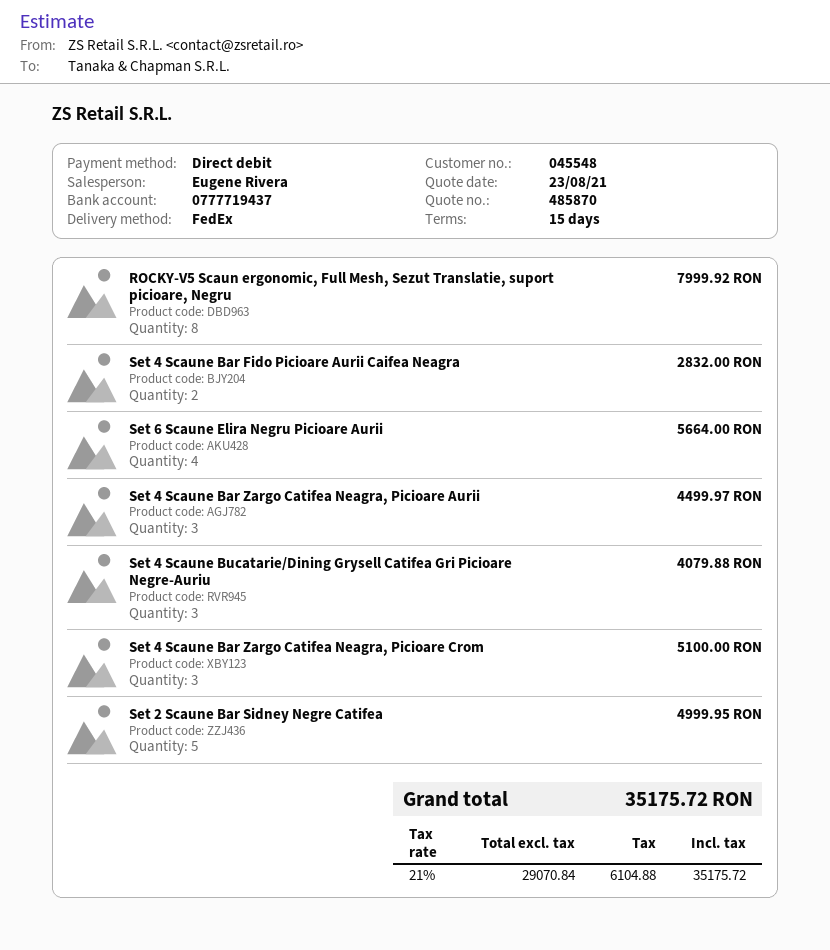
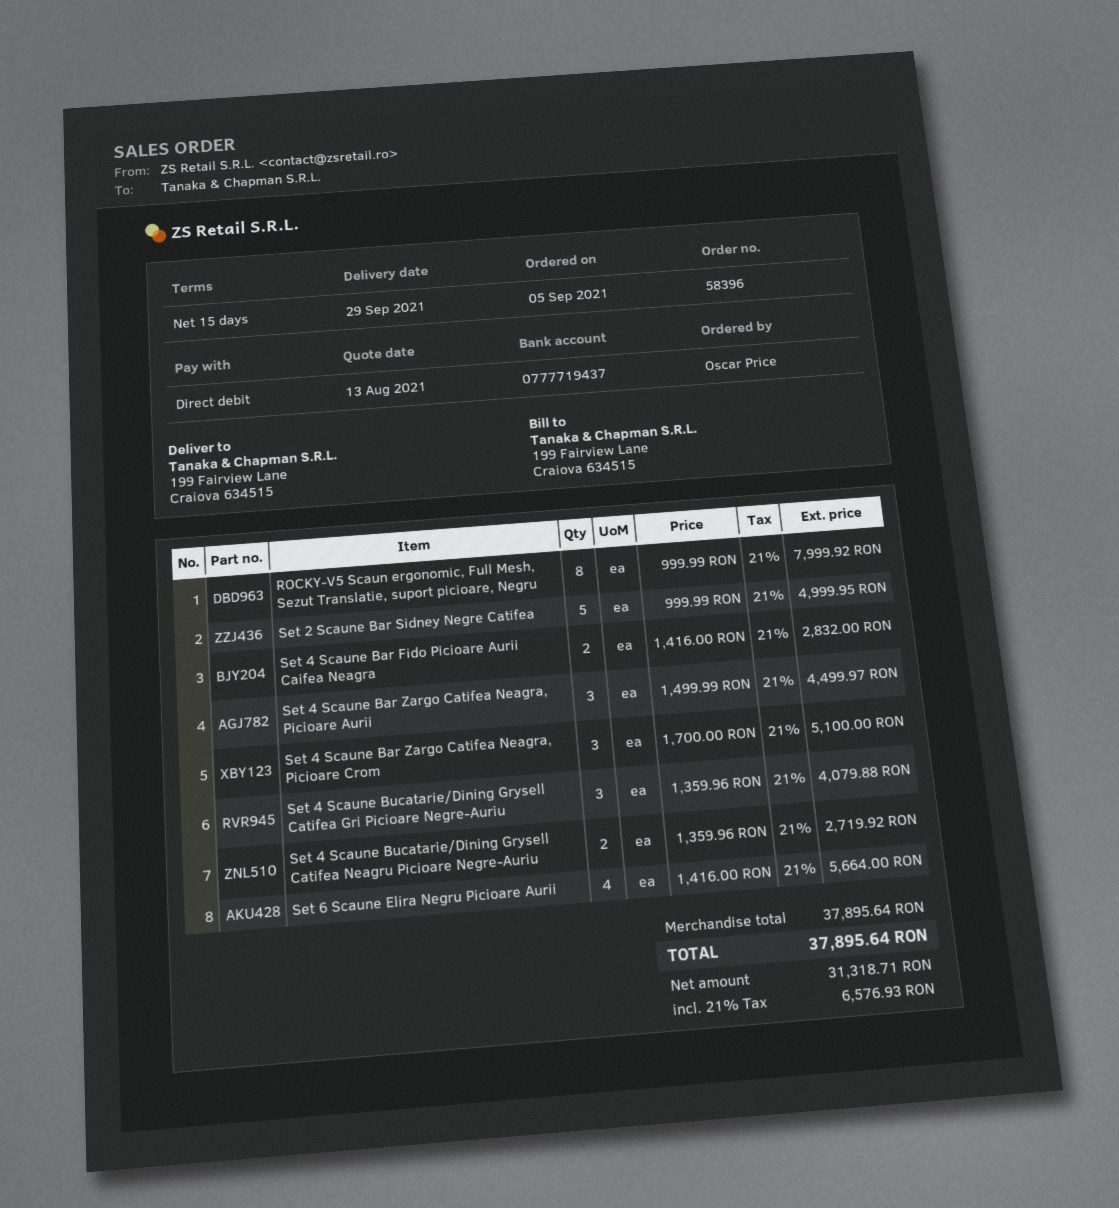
quote date: 2021-08-23 -> 2021-08-13
Set 4 Scaune Bucatarie/Dining Grysell Catifea Neagru Picioare Negre-Auriu: none -> 2 for 2719.92
net: 29070.84 -> 31318.71
tax: 21% = 6104.88 -> 21% = 6576.93
total: 35175.72 -> 37895.64

